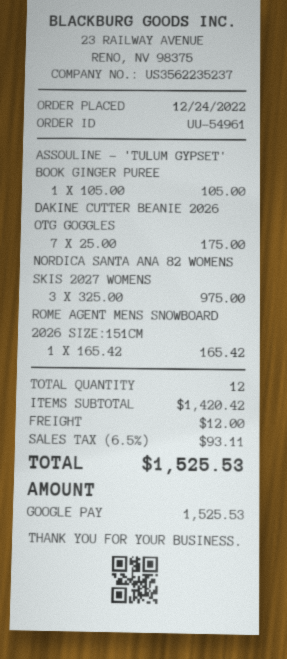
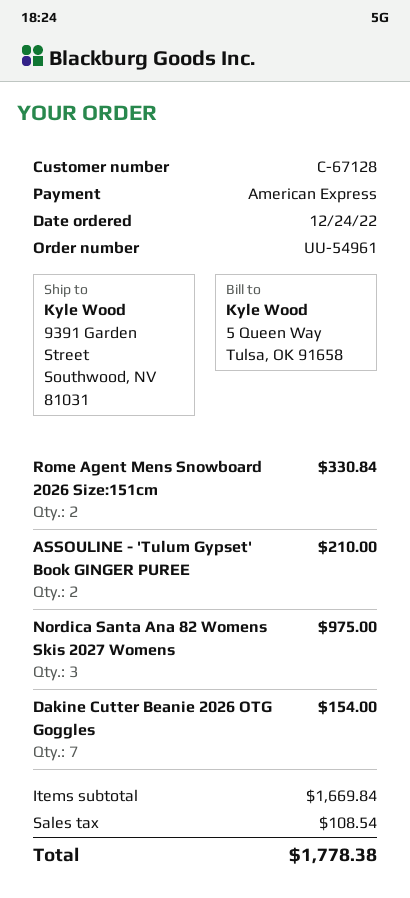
payment method: Google Pay -> American Express
ASSOULINE - 'TULUM GYPSET' BOOK GINGER PUREE: 1 for 105.00 -> 2 for 210.00
DAKINE CUTTER BEANIE 2026 OTG GOGGLES: 7 for 175.00 -> 7 for 154.00
ROME AGENT MENS SNOWBOARD 2026 SIZE:151CM: 1 for 165.42 -> 2 for 330.84
subtotal: 1420.42 -> 1669.84
shipping: 12.00 -> none
tax: 93.11 -> 108.54
total: 1525.53 -> 1778.38

